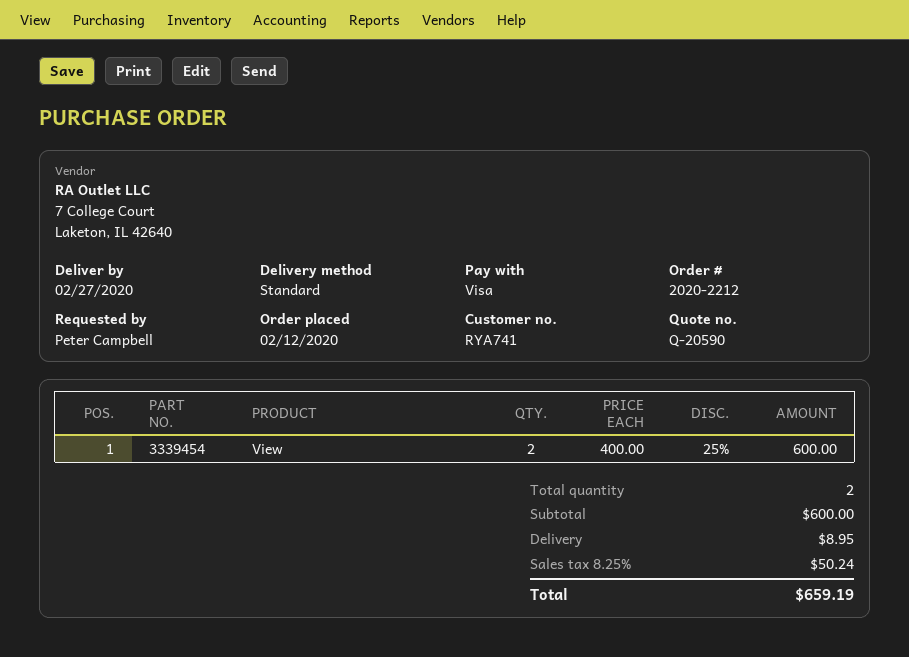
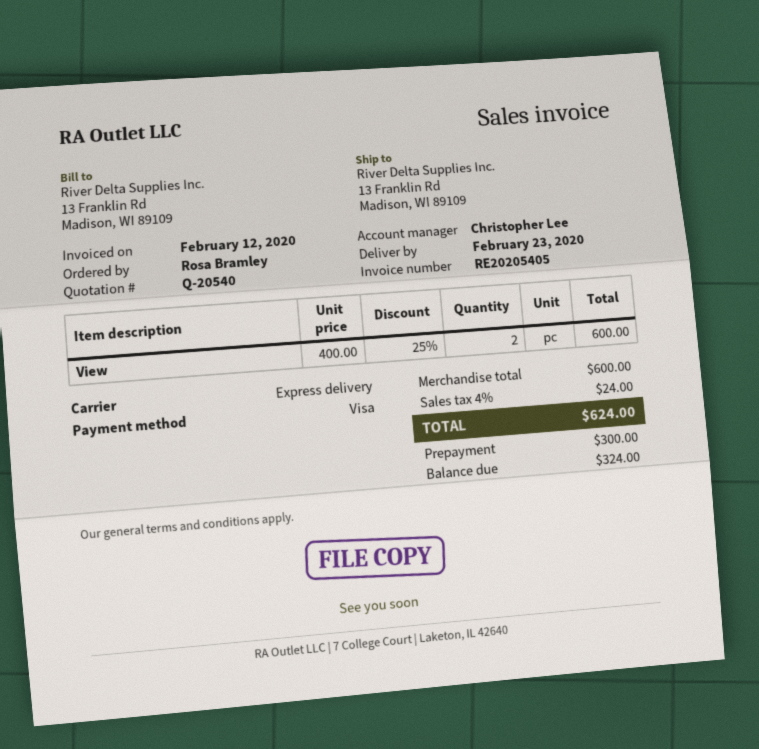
quote number: Q-20590 -> Q-20540
delivery date: 2020-02-27 -> 2020-02-23
ordered by: Peter Campbell -> Rosa Bramley
shipping method: standard -> express
shipping: 8.95 -> none
tax: 8.25% = 50.24 -> 4% = 24.00
total: 659.19 -> 624.00

